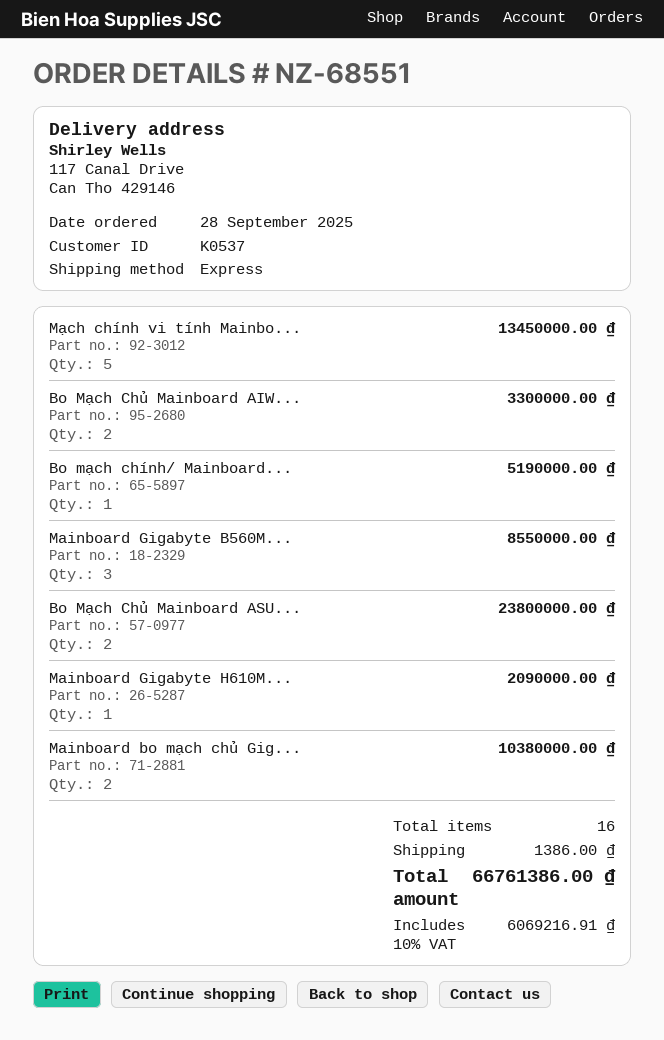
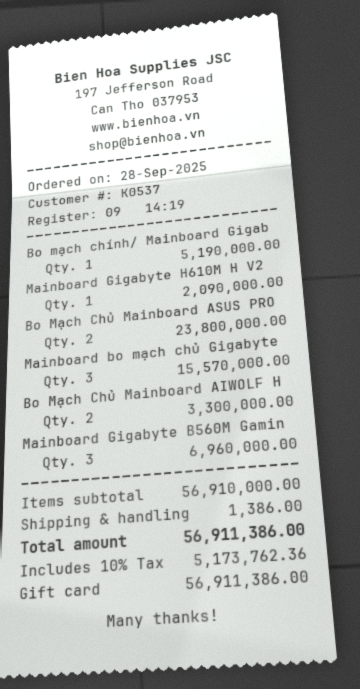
Mạch chính vi tính Mainbo...: 5 for 13450000.00 -> none
Mainboard Gigabyte B560M...: 3 for 8550000.00 -> 3 for 6960000.00
Mainboard bo mạch chủ Gig...: 2 for 10380000.00 -> 3 for 15570000.00
tax: 10% = 6069216.91 -> 10% = 5173762.36
total: 66761386.00 -> 56911386.00

